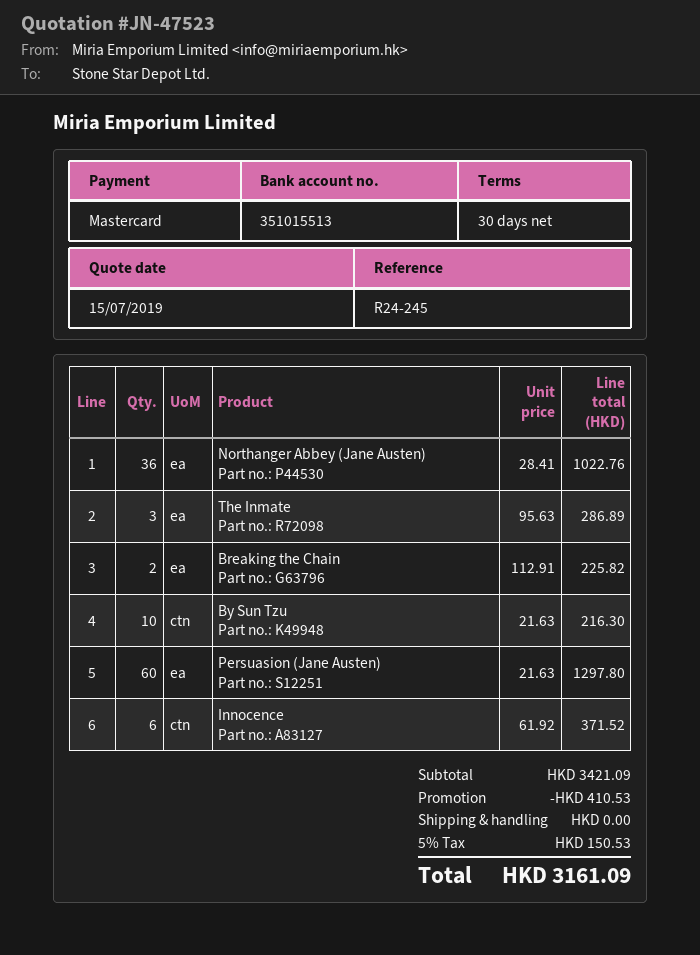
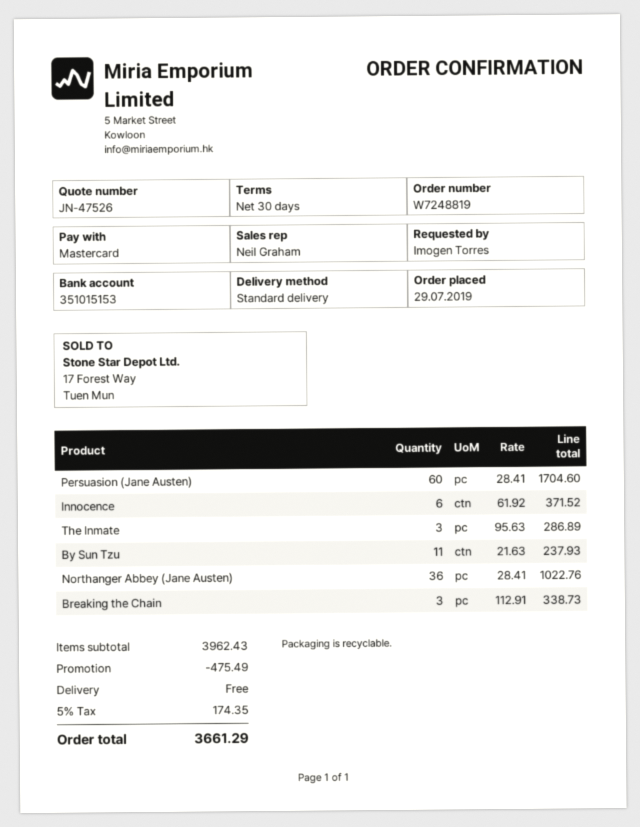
quote number: JN-47523 -> JN-47526
bank account: 351015513 -> 351015153
Breaking the Chain: 2 x 112.91 = 225.82 -> 3 x 112.91 = 338.73
By Sun Tzu: 10 x 21.63 = 216.30 -> 11 x 21.63 = 237.93
Persuasion (Jane Austen): 60 x 21.63 = 1297.80 -> 60 x 28.41 = 1704.60
subtotal: 3421.09 -> 3962.43
discount: 410.53 -> 475.49
tax: 5% = 150.53 -> 5% = 174.35
total: 3161.09 -> 3661.29

